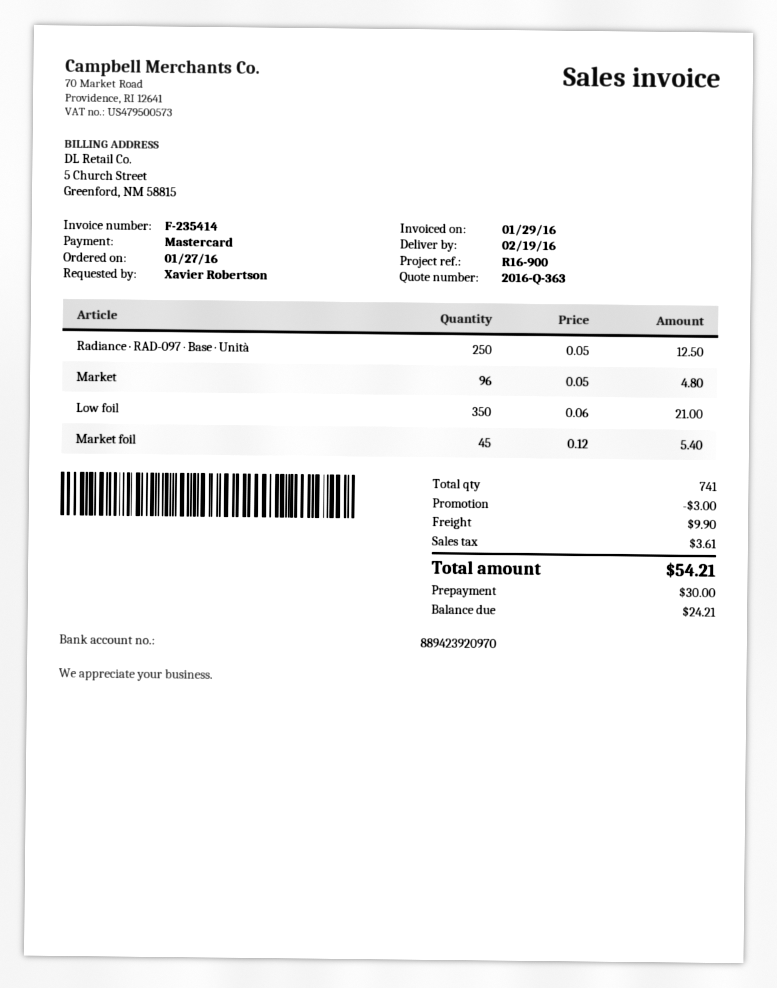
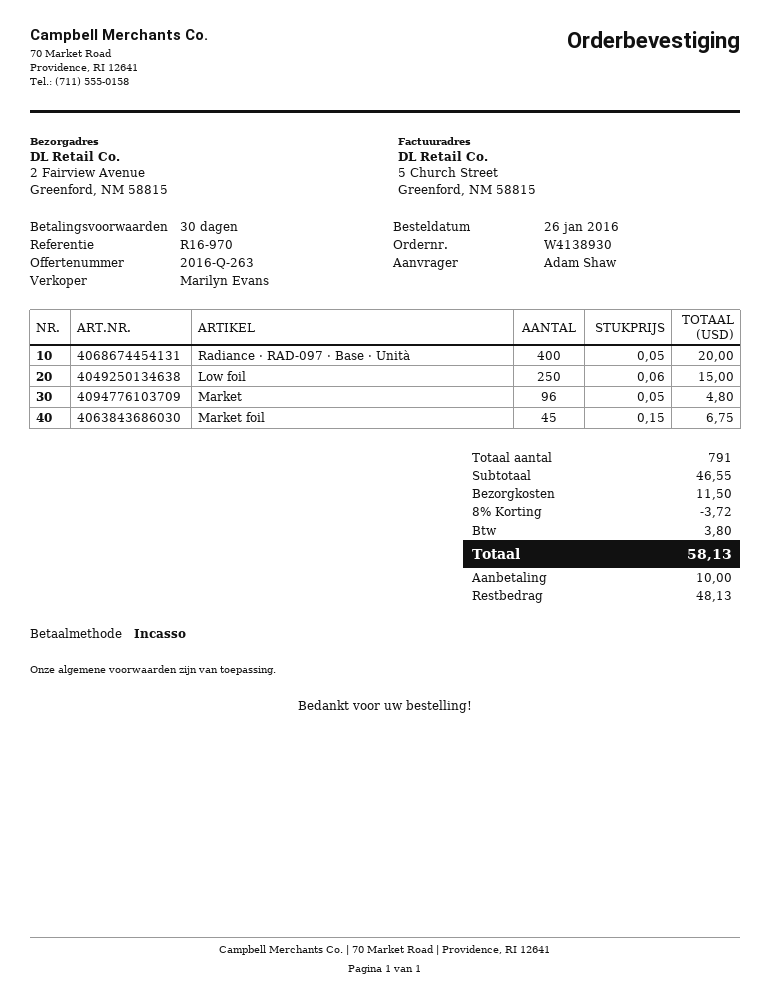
quote number: 2016-Q-363 -> 2016-Q-263
order date: 2016-01-27 -> 2016-01-26
reference: R16-900 -> R16-970
ordered by: Xavier Robertson -> Adam Shaw
payment method: Mastercard -> direct debit
Radiance · RAD-097 · Base · Unità: 250 x 0.05 = 12.50 -> 400 x 0.05 = 20.00
Low foil: 350 x 0.06 = 21.00 -> 250 x 0.06 = 15.00
Market foil: 45 x 0.12 = 5.40 -> 45 x 0.15 = 6.75
total quantity: 741 -> 791
discount: 3.00 -> 3.72
shipping: 9.90 -> 11.50
tax: 3.61 -> 3.80
total: 54.21 -> 58.13
deposit: 30.00 -> 10.00
balance: 24.21 -> 48.13

